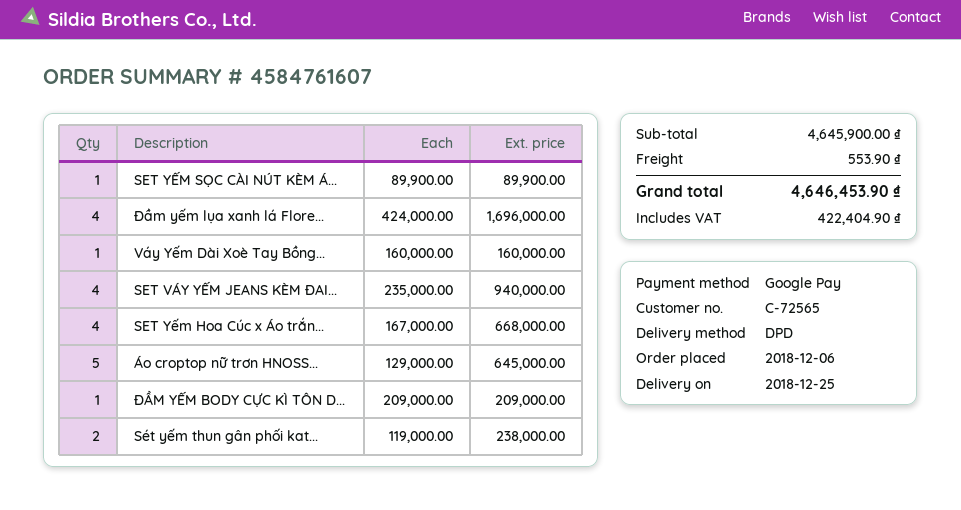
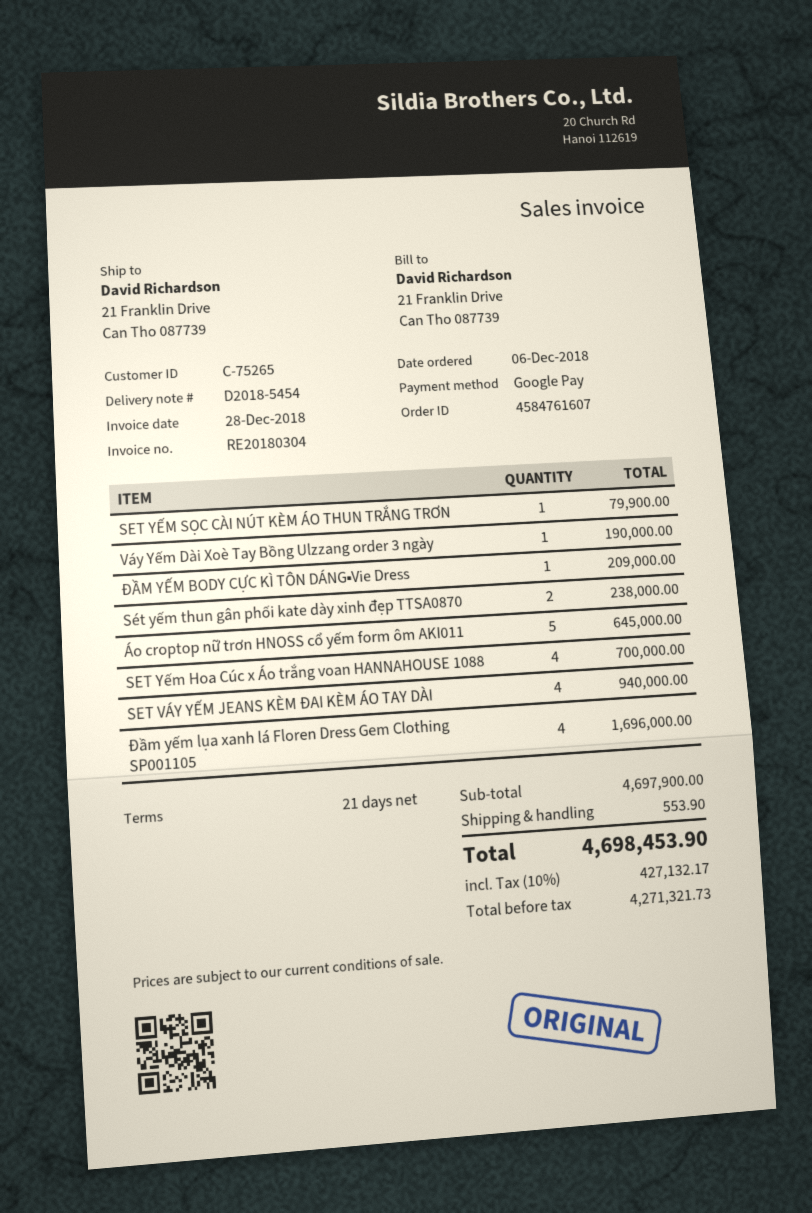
customer number: C-72565 -> C-75265
SET YẾM SỌC CÀI NÚT KÈM Á...: 1 for 89900.00 -> 1 for 79900.00
Váy Yếm Dài Xoè Tay Bồng...: 1 for 160000.00 -> 1 for 190000.00
SET Yếm Hoa Cúc x Áo trắn...: 4 for 668000.00 -> 4 for 700000.00
subtotal: 4645900.00 -> 4697900.00
tax: 422404.90 -> 427132.17
total: 4646453.90 -> 4698453.90

